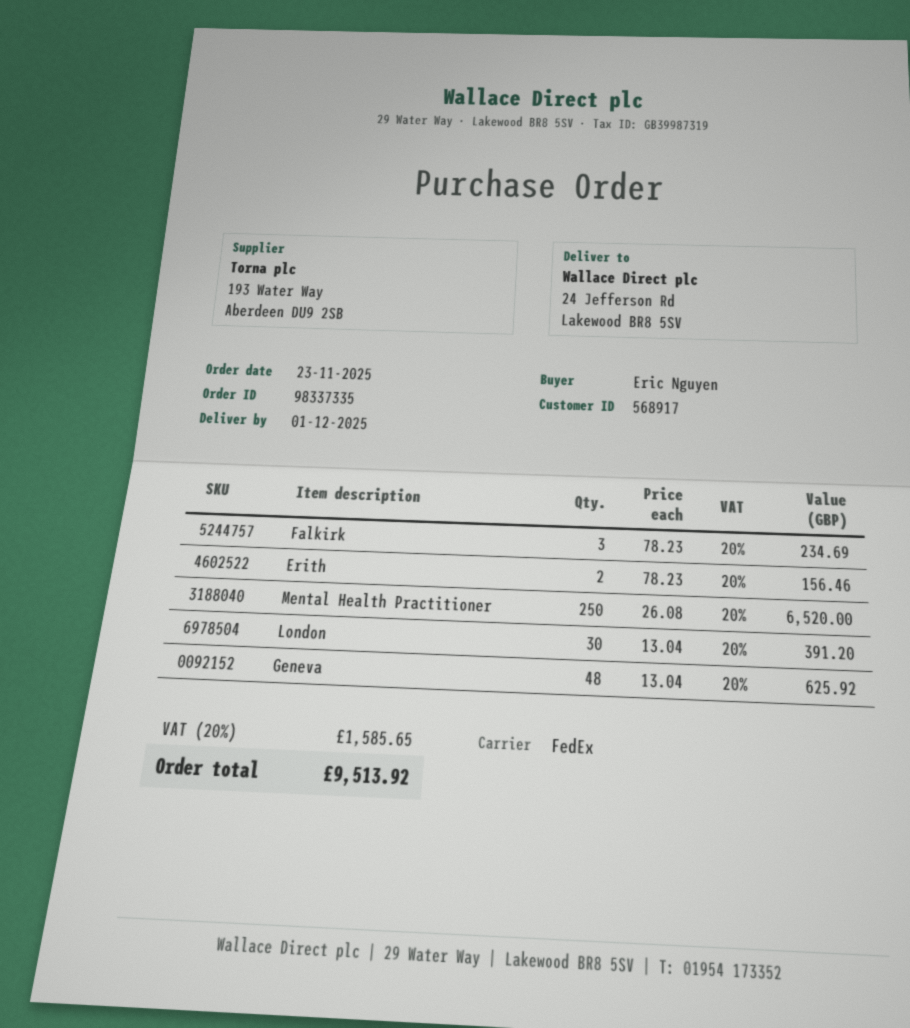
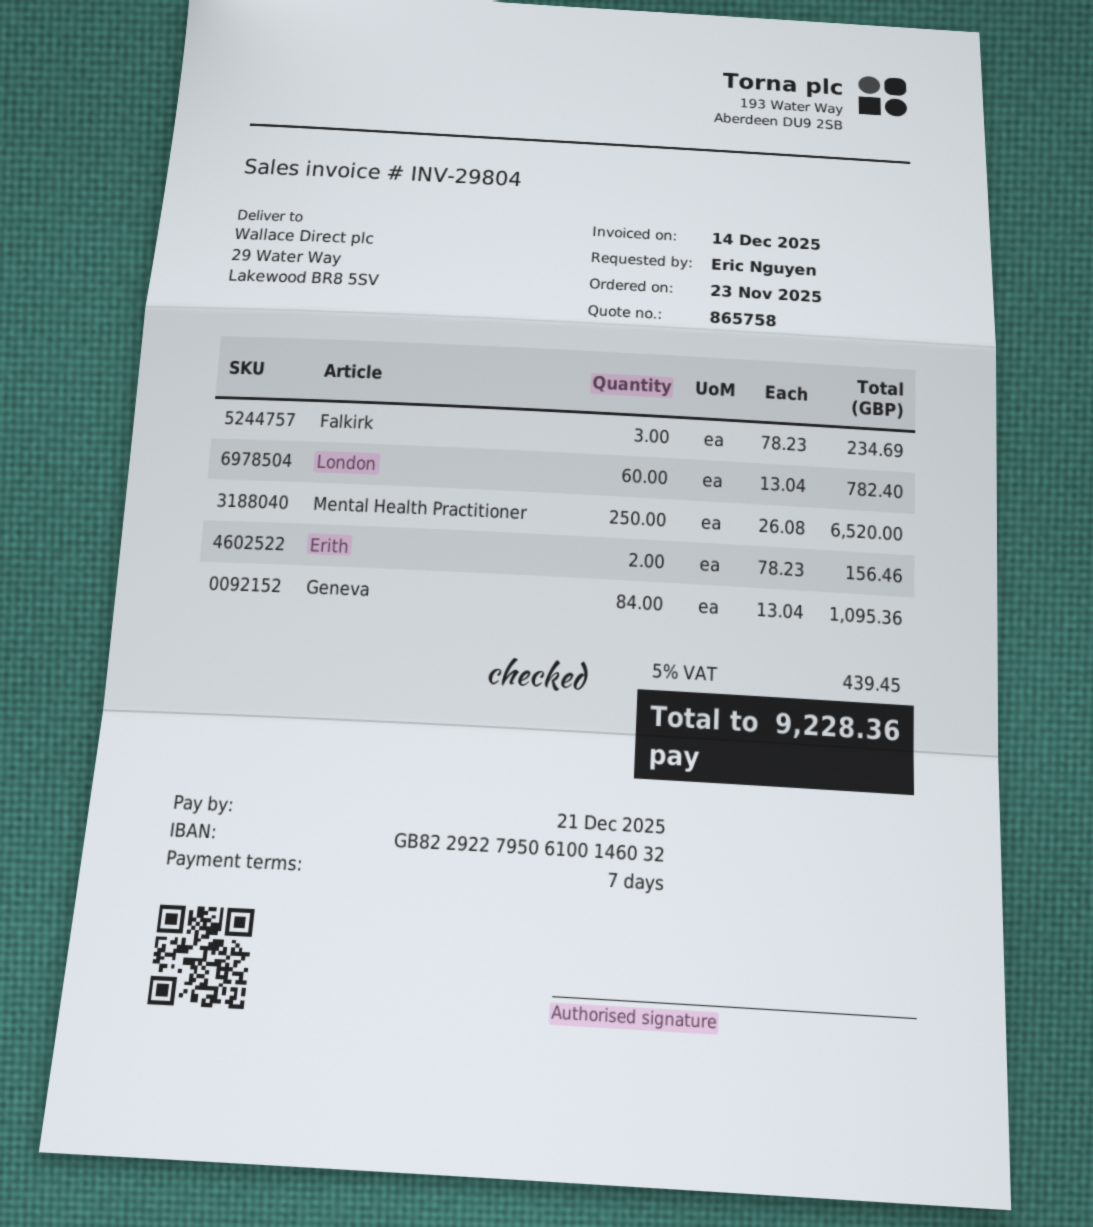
ship to: 24 Jefferson Rd, Lakewood BR8 5SV -> 29 Water Way, Lakewood BR8 5SV
London: 30 x 13.04 = 391.20 -> 60 x 13.04 = 782.40
Geneva: 48 x 13.04 = 625.92 -> 84 x 13.04 = 1095.36
tax: 20% = 1585.65 -> 5% = 439.45
total: 9513.92 -> 9228.36

